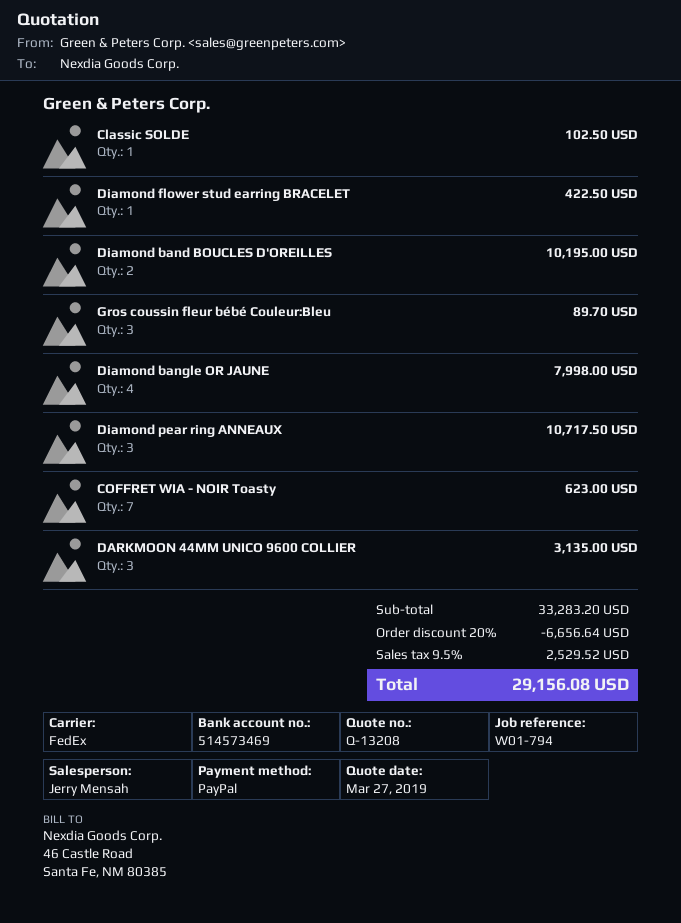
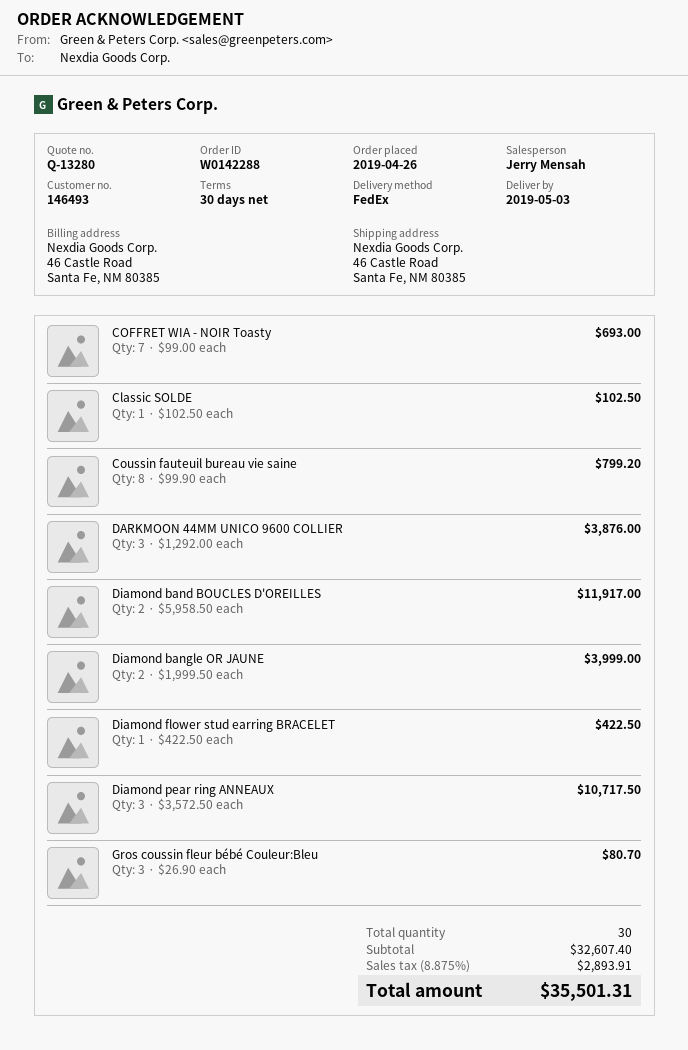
quote number: Q-13208 -> Q-13280
Diamond band BOUCLES D'OREILLES: 2 for 10195.00 -> 2 for 11917.00
Gros coussin fleur bébé Couleur:Bleu: 3 for 89.70 -> 3 for 80.70
Diamond bangle OR JAUNE: 4 for 7998.00 -> 2 for 3999.00
COFFRET WIA - NOIR Toasty: 7 for 623.00 -> 7 for 693.00
DARKMOON 44MM UNICO 9600 COLLIER: 3 for 3135.00 -> 3 for 3876.00
Coussin fauteuil bureau vie saine: none -> 8 for 799.20
subtotal: 33283.20 -> 32607.40
discount: 20% = 6656.64 -> none
tax: 9.5% = 2529.52 -> 8.875% = 2893.91
total: 29156.08 -> 35501.31

